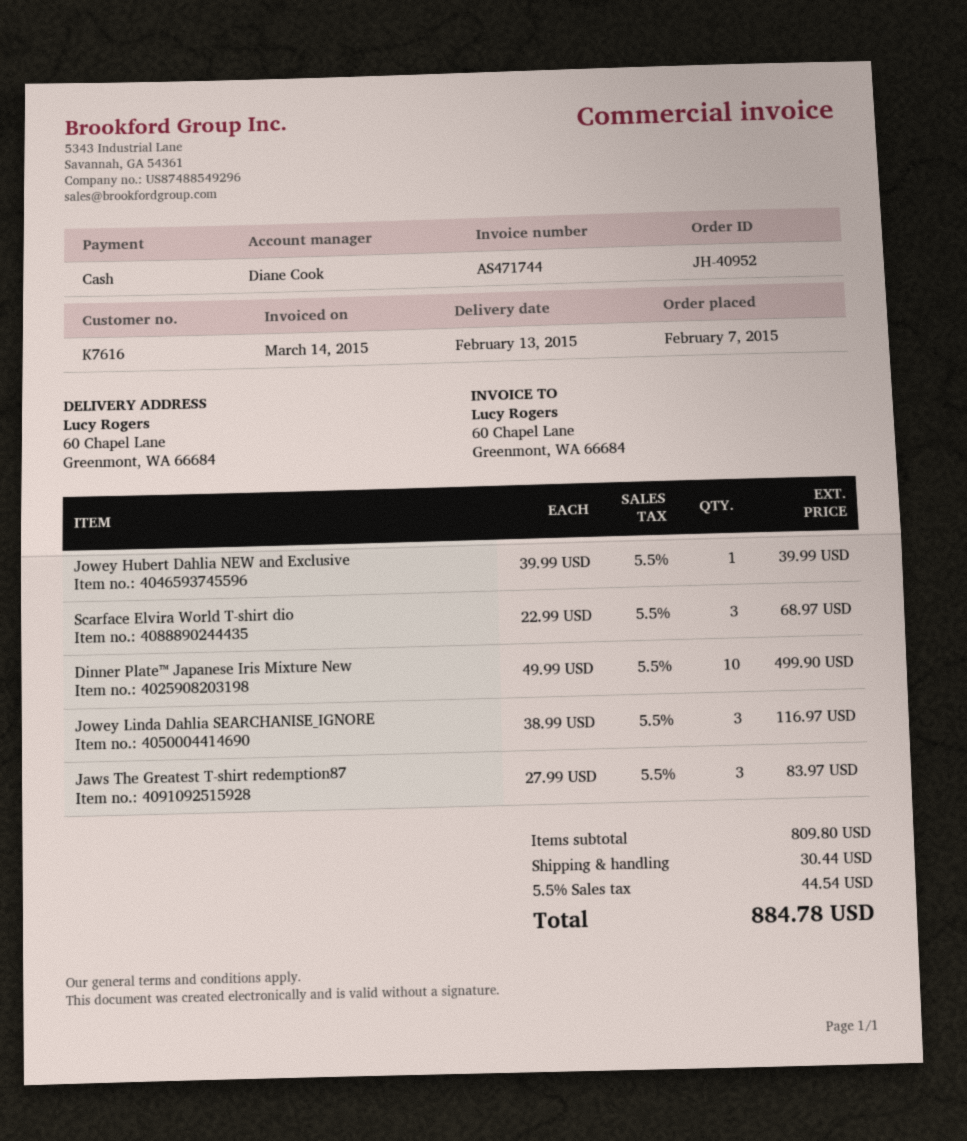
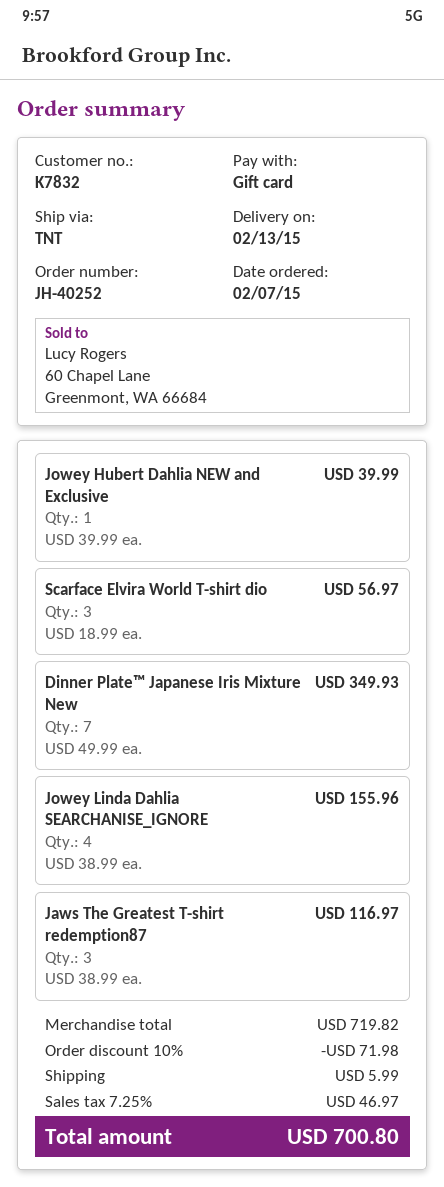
order number: JH-40952 -> JH-40252
customer number: K7616 -> K7832
payment method: cash -> gift card
Scarface Elvira World T-shirt dio: 3 x 22.99 = 68.97 -> 3 x 18.99 = 56.97
Dinner Plate™ Japanese Iris Mixture New: 10 x 49.99 = 499.90 -> 7 x 49.99 = 349.93
Jowey Linda Dahlia SEARCHANISE_IGNORE: 3 x 38.99 = 116.97 -> 4 x 38.99 = 155.96
Jaws The Greatest T-shirt redemption87: 3 x 27.99 = 83.97 -> 3 x 38.99 = 116.97
subtotal: 809.80 -> 719.82
discount: none -> 10% = 71.98
shipping: 30.44 -> 5.99
tax: 5.5% = 44.54 -> 7.25% = 46.97
total: 884.78 -> 700.80

